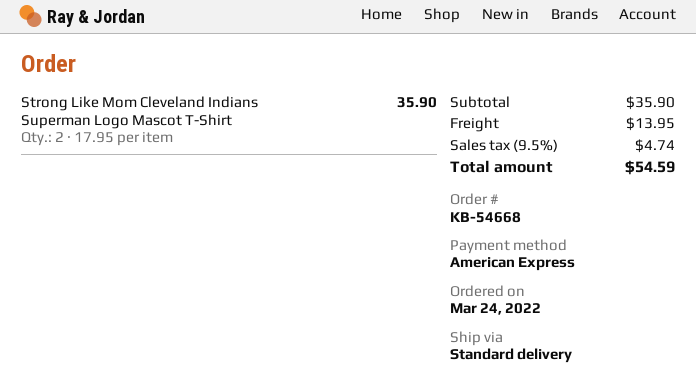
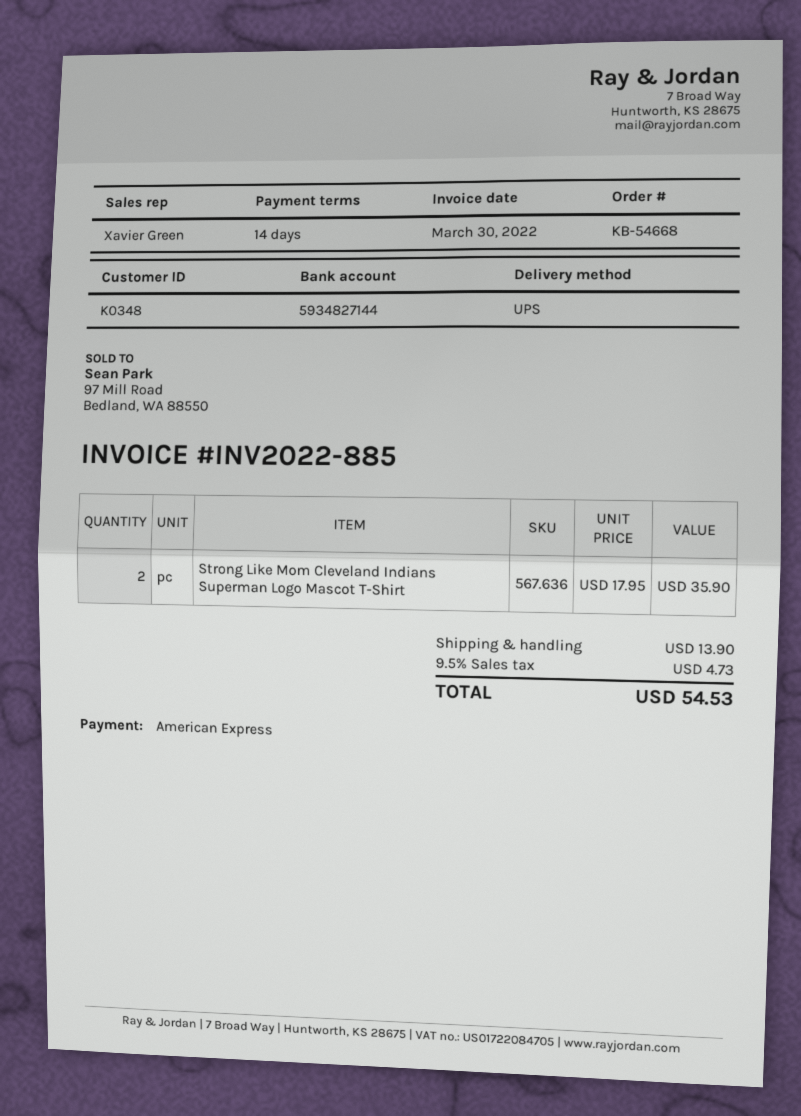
shipping method: standard -> UPS
shipping: 13.95 -> 13.90
tax: 9.5% = 4.74 -> 9.5% = 4.73
total: 54.59 -> 54.53

